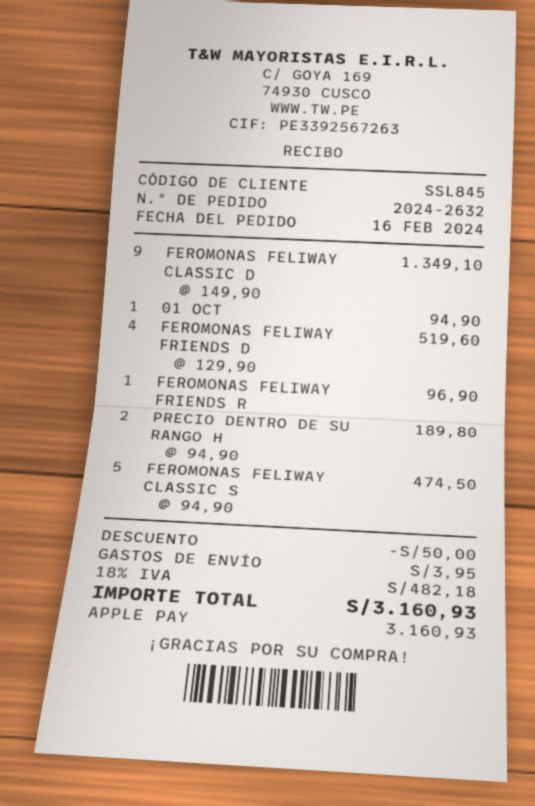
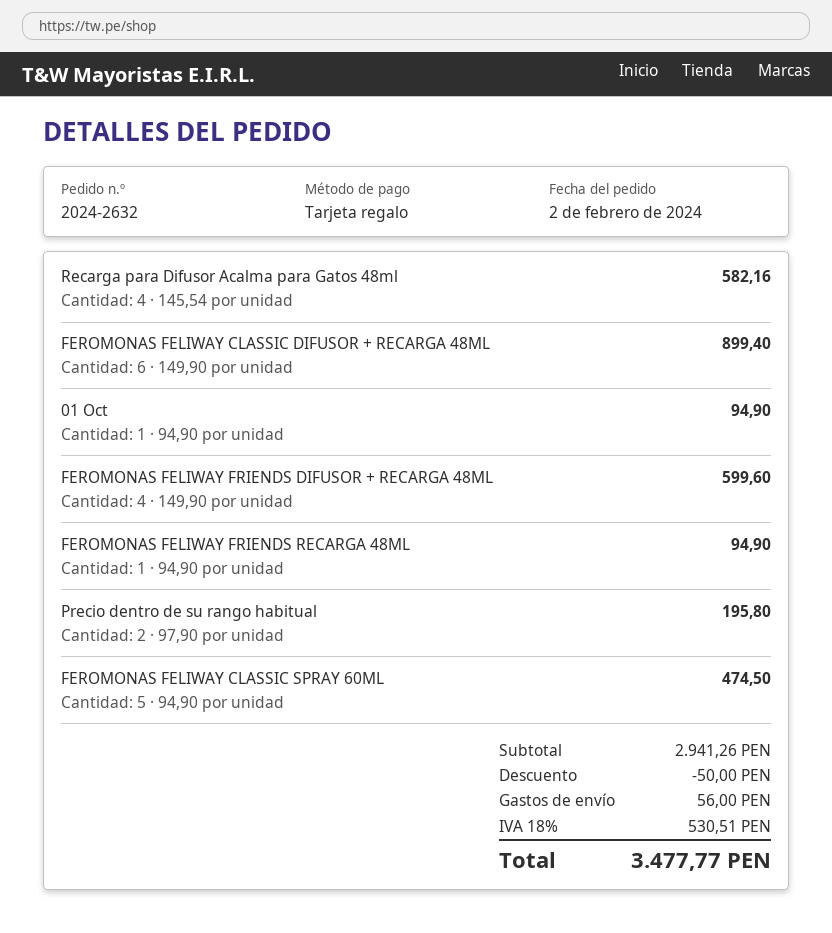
order date: 2024-02-16 -> 2024-02-02
payment method: Apple Pay -> gift card
FEROMONAS FELIWAY CLASSIC D: 9 x 149.90 = 1349.10 -> 6 x 149.90 = 899.40
FEROMONAS FELIWAY FRIENDS D: 4 x 129.90 = 519.60 -> 4 x 149.90 = 599.60
FEROMONAS FELIWAY FRIENDS R: 1 x 96.90 = 96.90 -> 1 x 94.90 = 94.90
PRECIO DENTRO DE SU RANGO H: 2 x 94.90 = 189.80 -> 2 x 97.90 = 195.80
Recarga para Difusor Acalma para Gatos 48ml: none -> 4 x 145.54 = 582.16
shipping: 3.95 -> 56.00
tax: 18% = 482.18 -> 18% = 530.51
total: 3160.93 -> 3477.77

